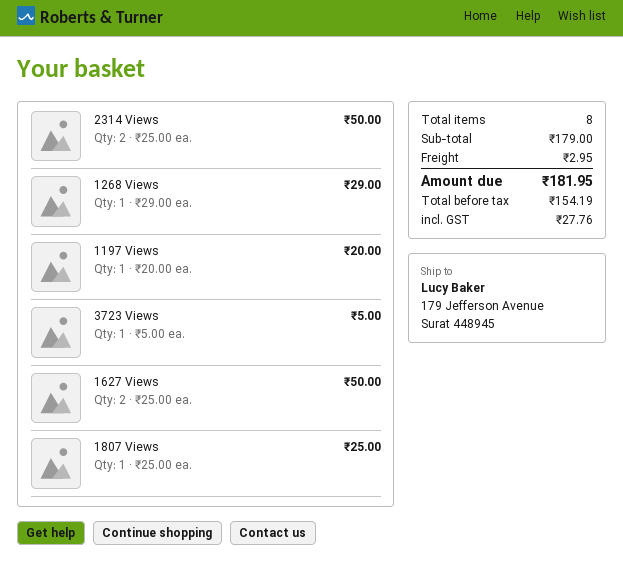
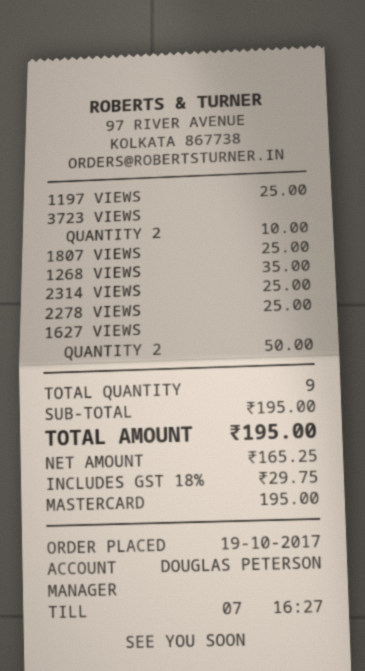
2314 Views: 2 for 50.00 -> 1 for 25.00
1268 Views: 1 for 29.00 -> 1 for 35.00
1197 Views: 1 for 20.00 -> 1 for 25.00
3723 Views: 1 for 5.00 -> 2 for 10.00
2278 VIEWS: none -> 1 for 25.00
total quantity: 8 -> 9
subtotal: 179.00 -> 195.00
shipping: 2.95 -> none
net: 154.19 -> 165.25
tax: 27.76 -> 29.75
total: 181.95 -> 195.00

